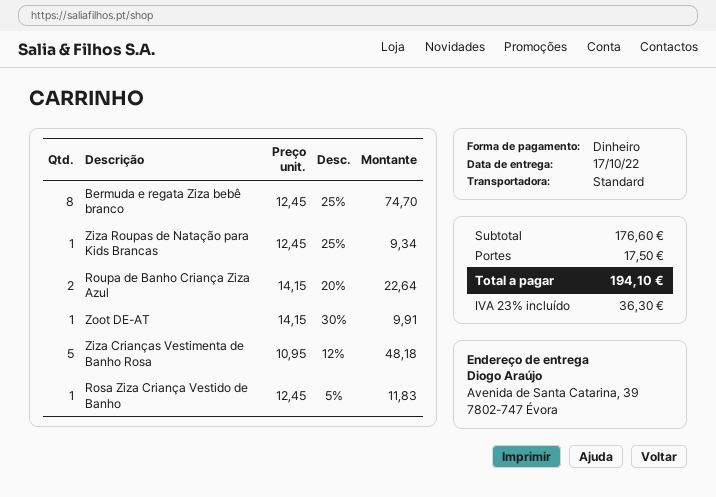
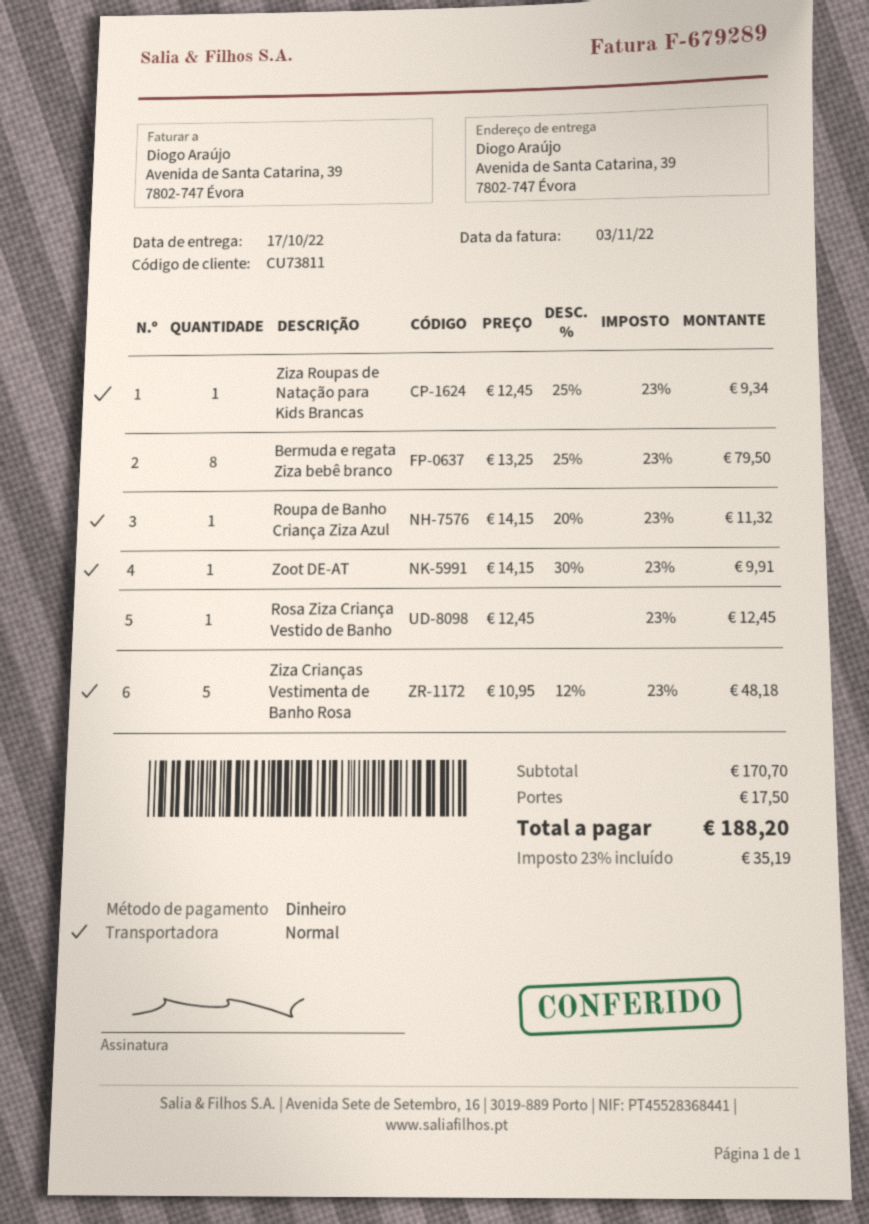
Bermuda e regata Ziza bebê branco: 8 x 12.45 - 25% = 74.70 -> 8 x 13.25 - 25% = 79.50
Roupa de Banho Criança Ziza Azul: 2 x 14.15 - 20% = 22.64 -> 1 x 14.15 - 20% = 11.32
Rosa Ziza Criança Vestido de Banho: 1 x 12.45 - 5% = 11.83 -> 1 x 12.45 = 12.45
subtotal: 176.60 -> 170.70
tax: 23% = 36.30 -> 23% = 35.19
total: 194.10 -> 188.20

